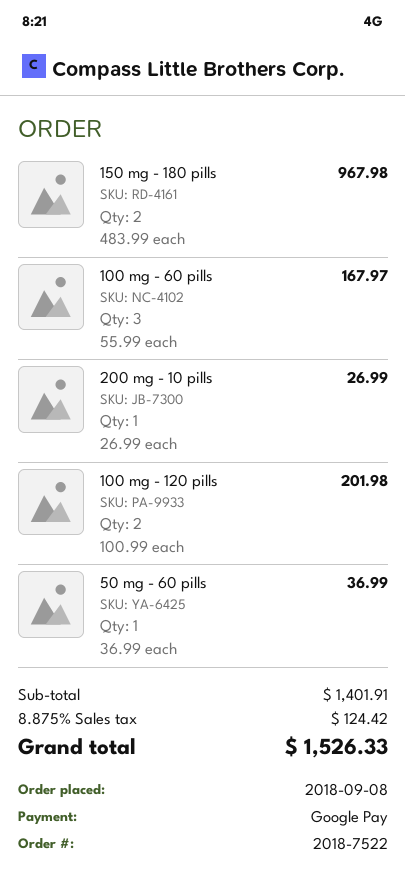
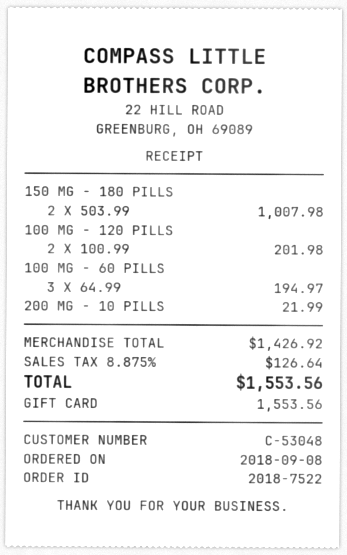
payment method: Google Pay -> gift card
150 mg - 180 pills: 2 x 483.99 = 967.98 -> 2 x 503.99 = 1007.98
100 mg - 60 pills: 3 x 55.99 = 167.97 -> 3 x 64.99 = 194.97
200 mg - 10 pills: 1 x 26.99 = 26.99 -> 1 x 21.99 = 21.99
50 mg - 60 pills: 1 x 36.99 = 36.99 -> none
subtotal: 1401.91 -> 1426.92
tax: 8.875% = 124.42 -> 8.875% = 126.64
total: 1526.33 -> 1553.56

